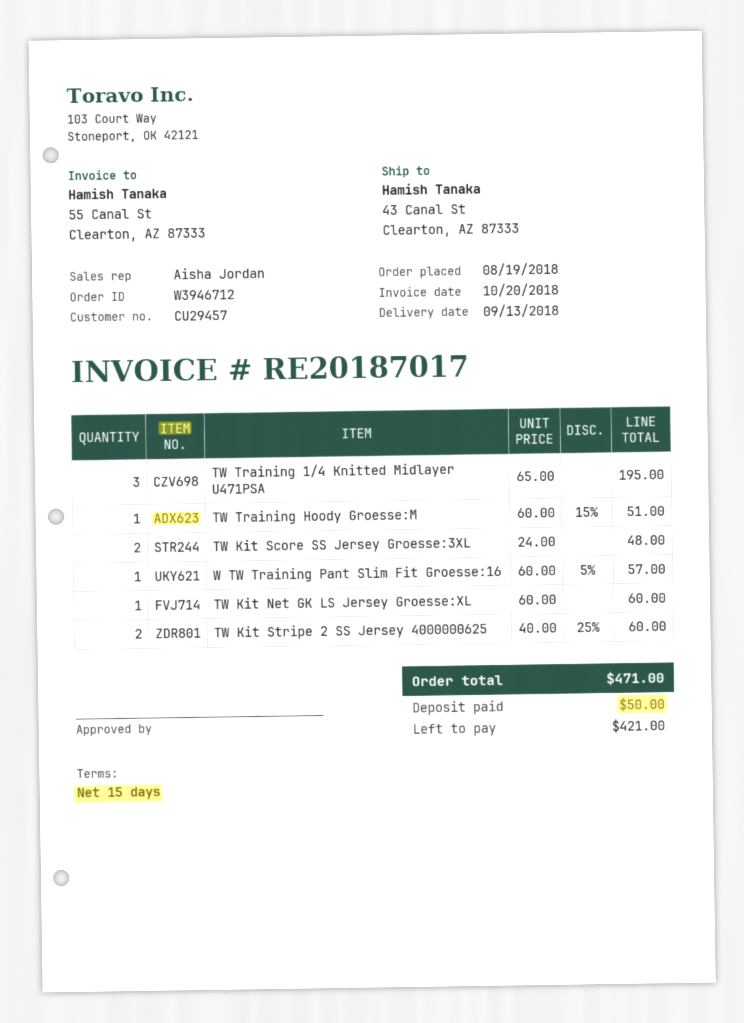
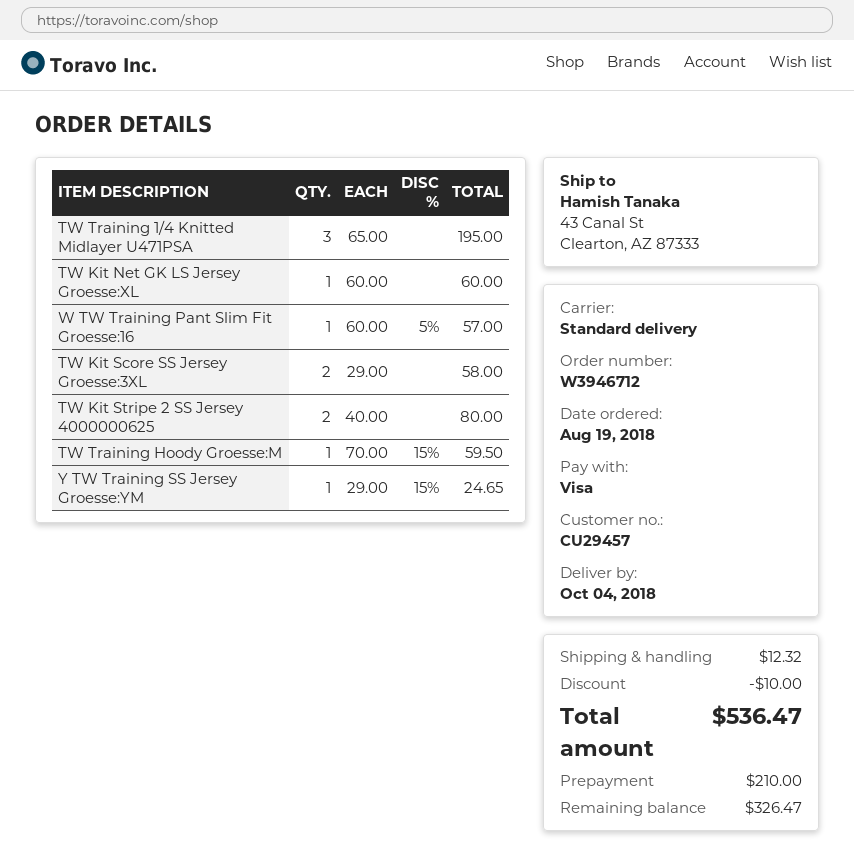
delivery date: 2018-09-13 -> 2018-10-04
TW Training Hoody Groesse:M: 1 x 60.00 - 15% = 51.00 -> 1 x 70.00 - 15% = 59.50
TW Kit Score SS Jersey Groesse:3XL: 2 x 24.00 = 48.00 -> 2 x 29.00 = 58.00
TW Kit Stripe 2 SS Jersey 4000000625: 2 x 40.00 - 25% = 60.00 -> 2 x 40.00 = 80.00
Y TW Training SS Jersey Groesse:YM: none -> 1 x 29.00 - 15% = 24.65
discount: none -> 10.00
shipping: none -> 12.32
total: 471.00 -> 536.47
deposit: 50.00 -> 210.00
balance: 421.00 -> 326.47

